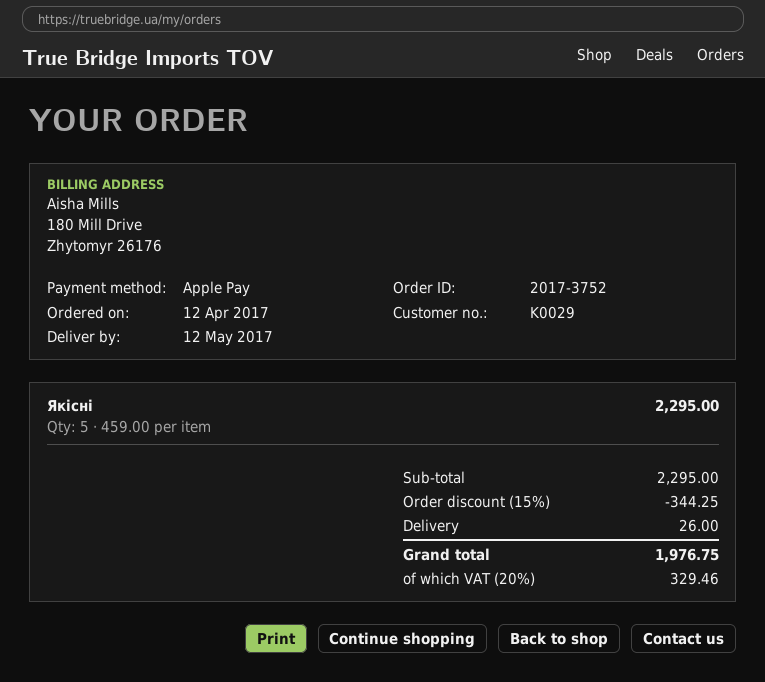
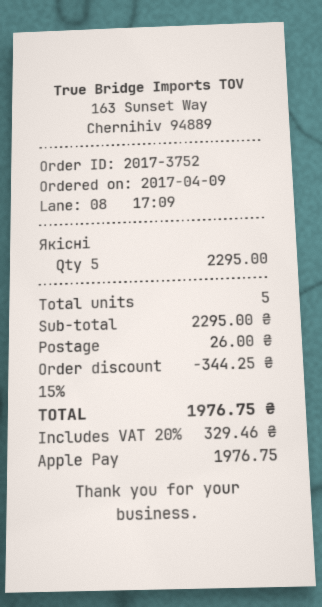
order date: 2017-04-12 -> 2017-04-09

